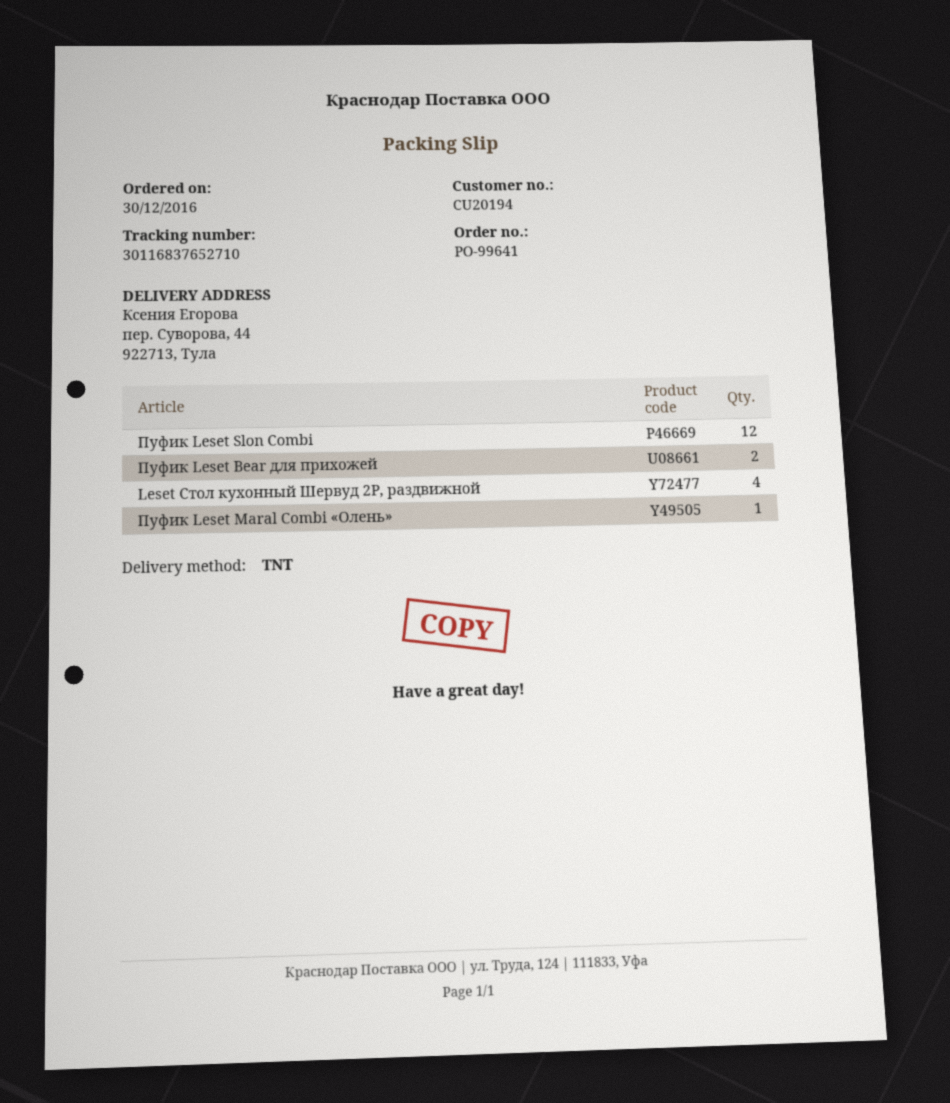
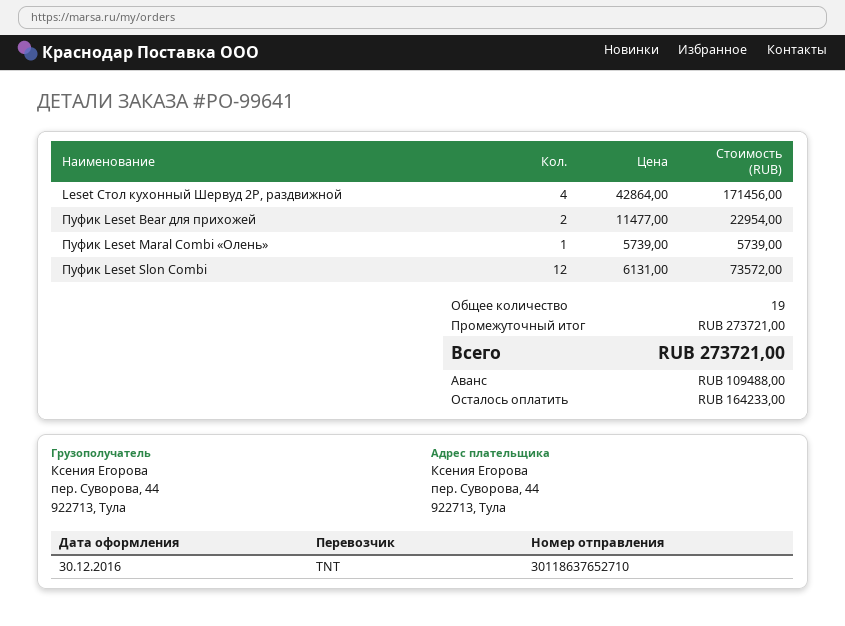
tracking number: 30116837652710 -> 30118637652710

